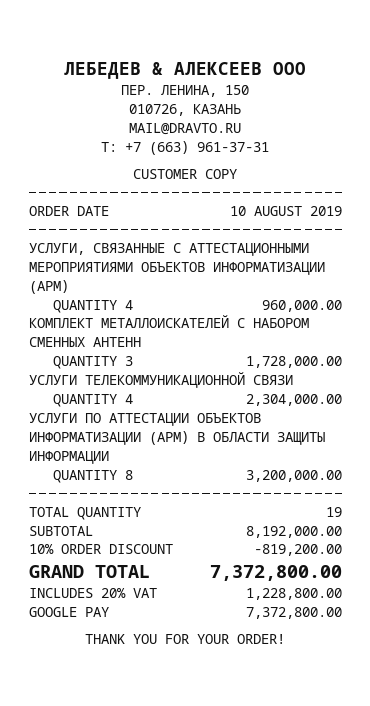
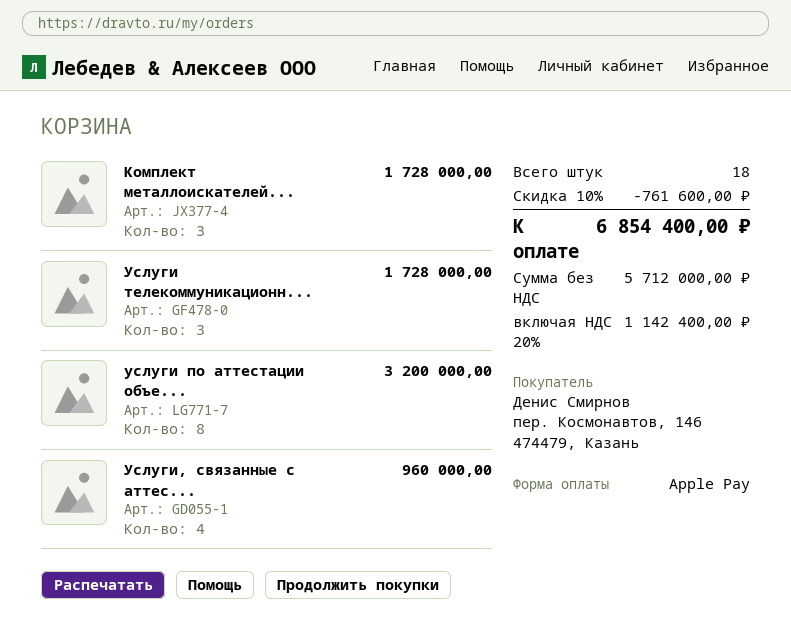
payment method: Google Pay -> Apple Pay
УСЛУГИ ТЕЛЕКОММУНИКАЦИОННОЙ СВЯЗИ: 4 for 2304000.00 -> 3 for 1728000.00
total quantity: 19 -> 18
discount: 10% = 819200.00 -> 10% = 761600.00
tax: 20% = 1228800.00 -> 20% = 1142400.00
total: 7372800.00 -> 6854400.00

